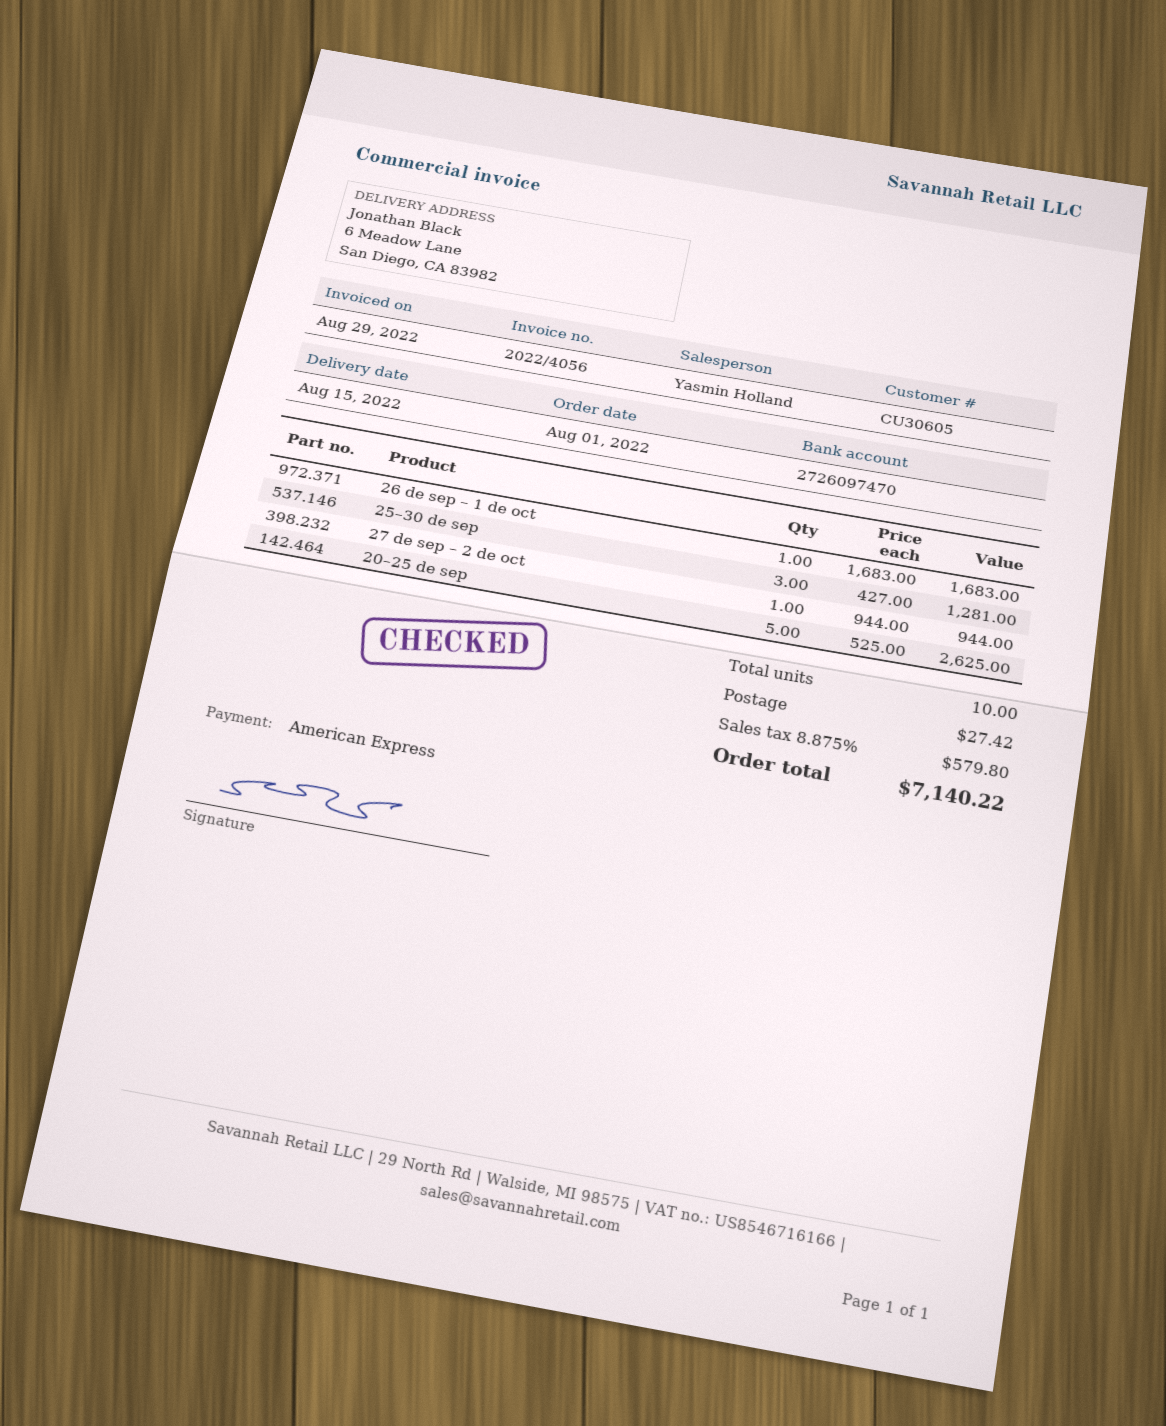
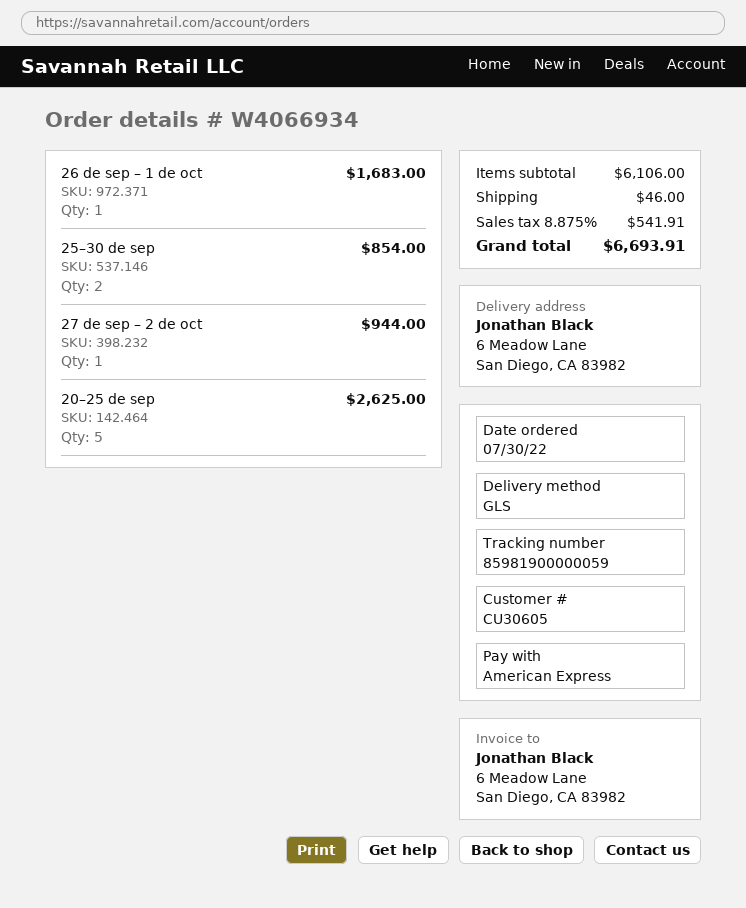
order date: 2022-08-01 -> 2022-07-30
25–30 de sep: 3 for 1281.00 -> 2 for 854.00
shipping: 27.42 -> 46.00
tax: 8.875% = 579.80 -> 8.875% = 541.91
total: 7140.22 -> 6693.91

